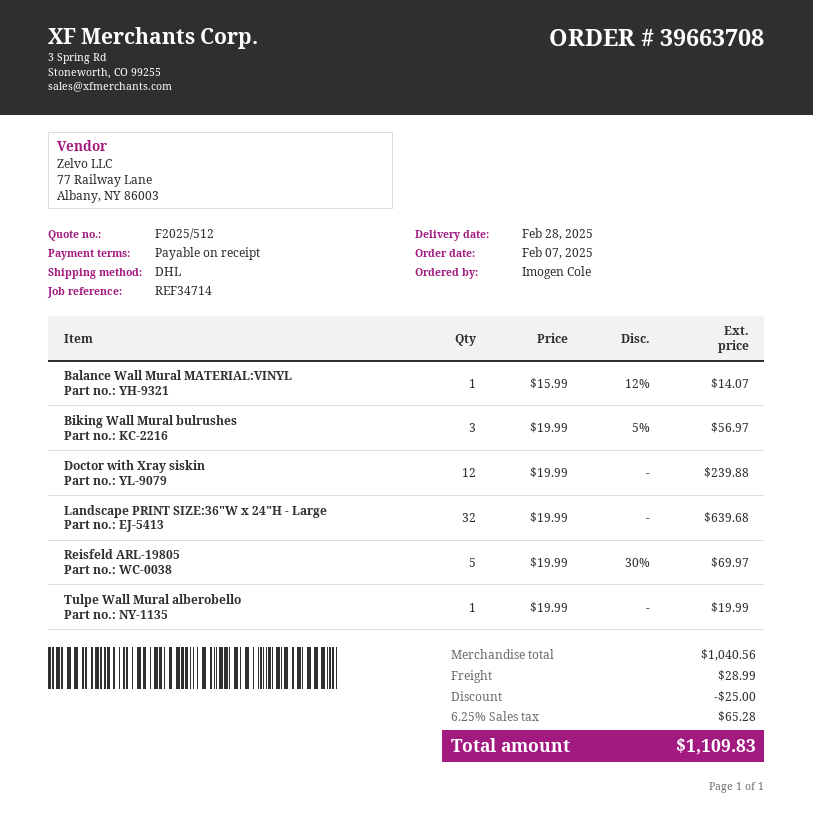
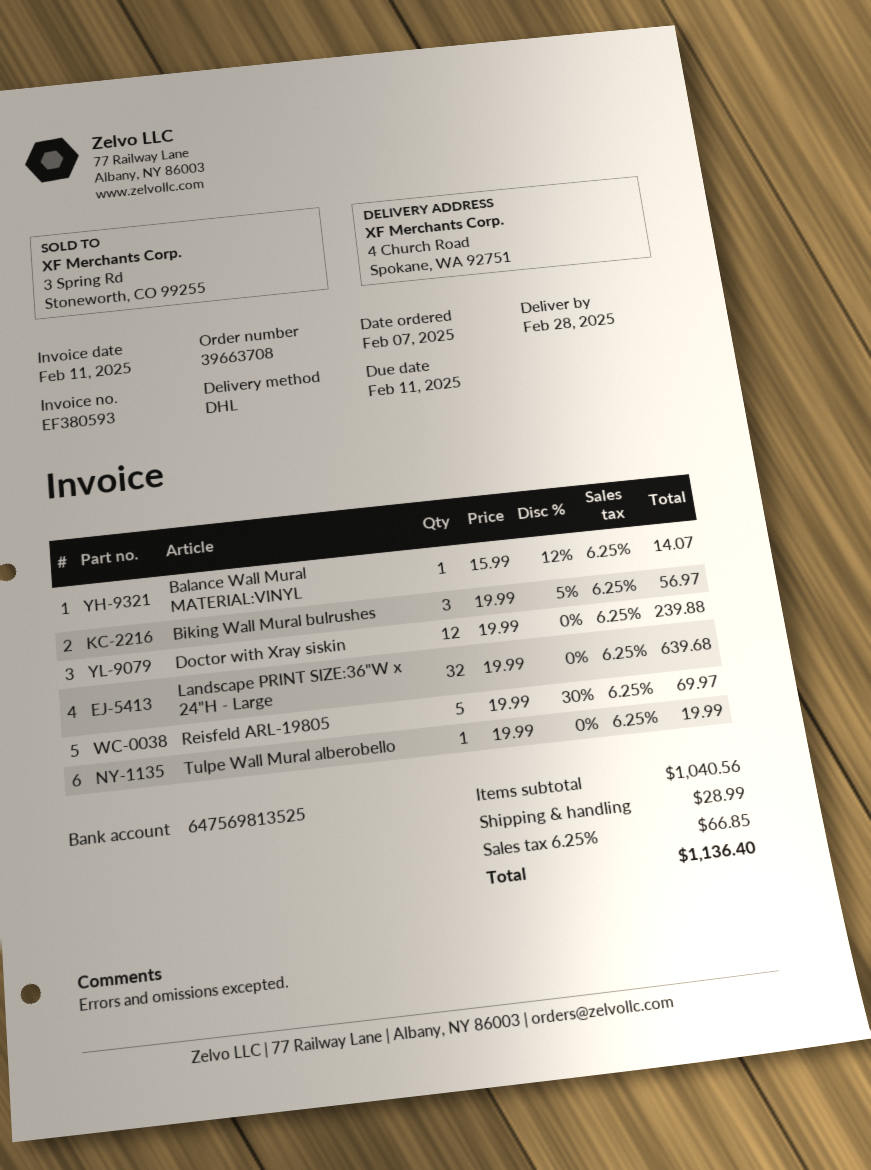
discount: 25.00 -> none
tax: 6.25% = 65.28 -> 6.25% = 66.85
total: 1109.83 -> 1136.40

